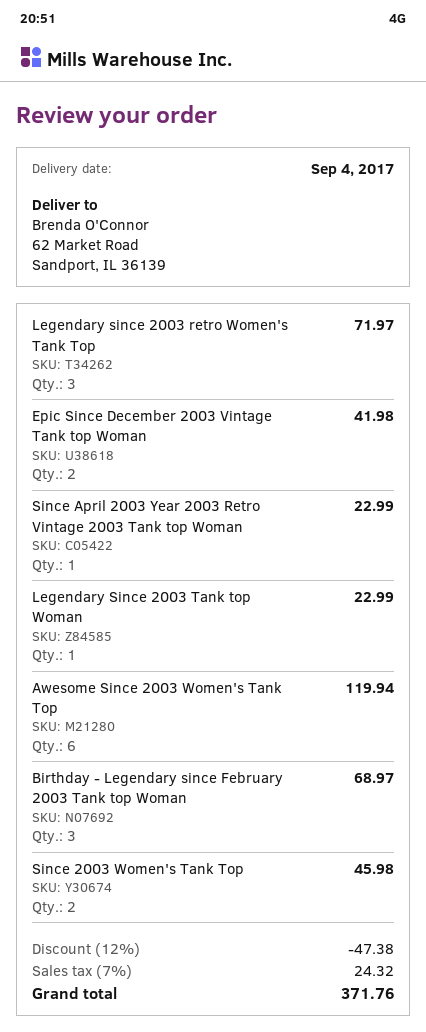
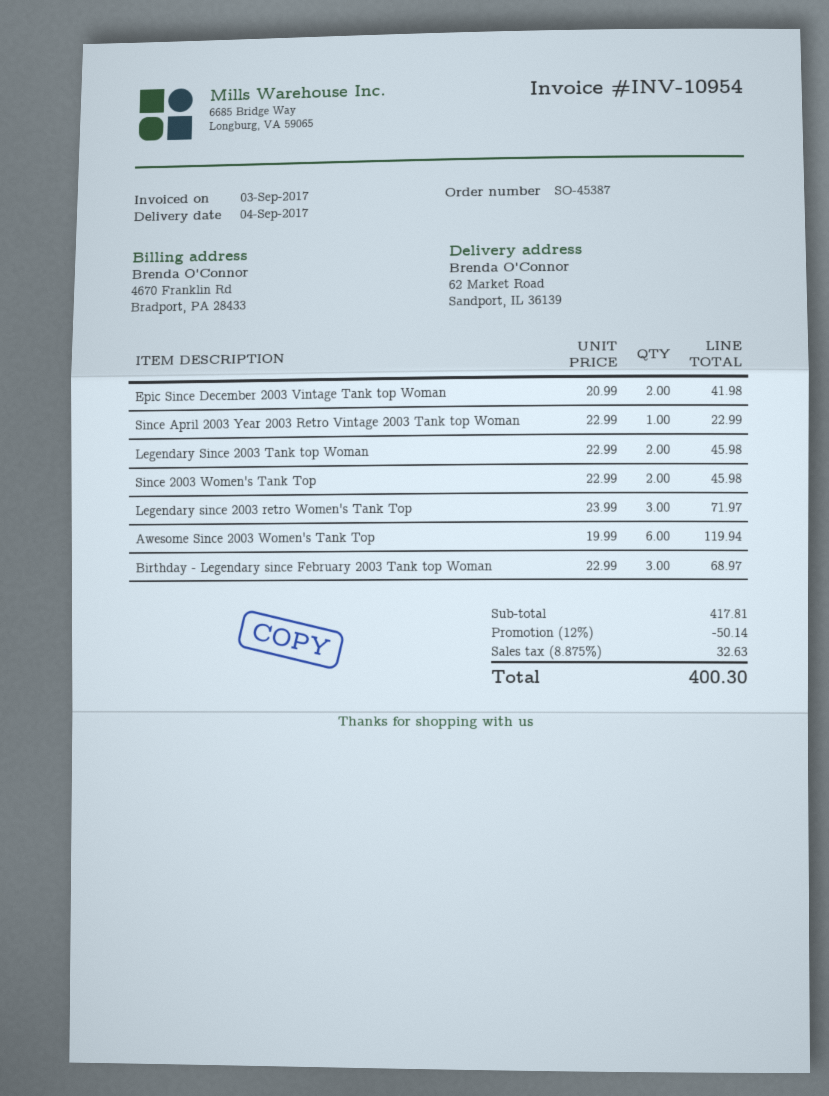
Legendary Since 2003 Tank top Woman: 1 for 22.99 -> 2 for 45.98
discount: 12% = 47.38 -> 12% = 50.14
tax: 7% = 24.32 -> 8.875% = 32.63
total: 371.76 -> 400.30

